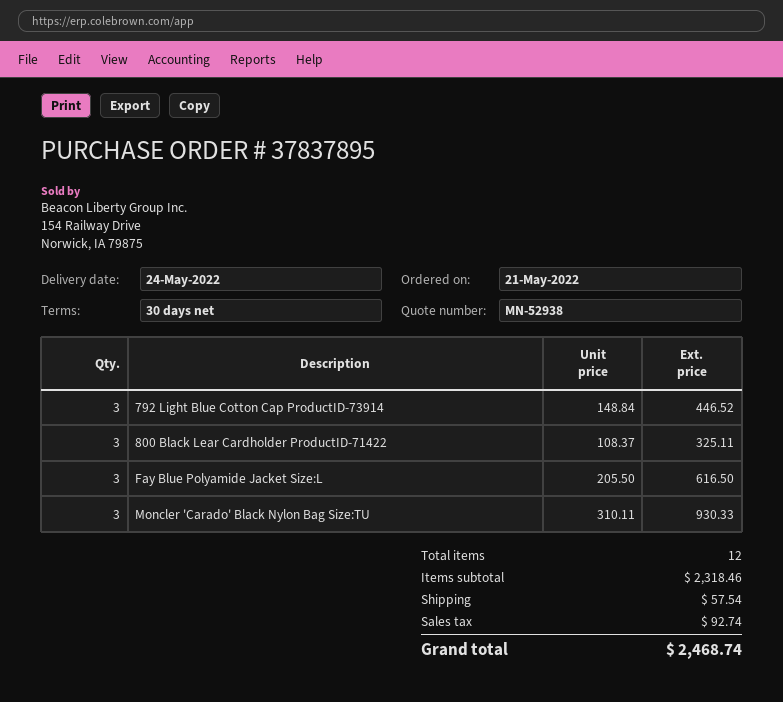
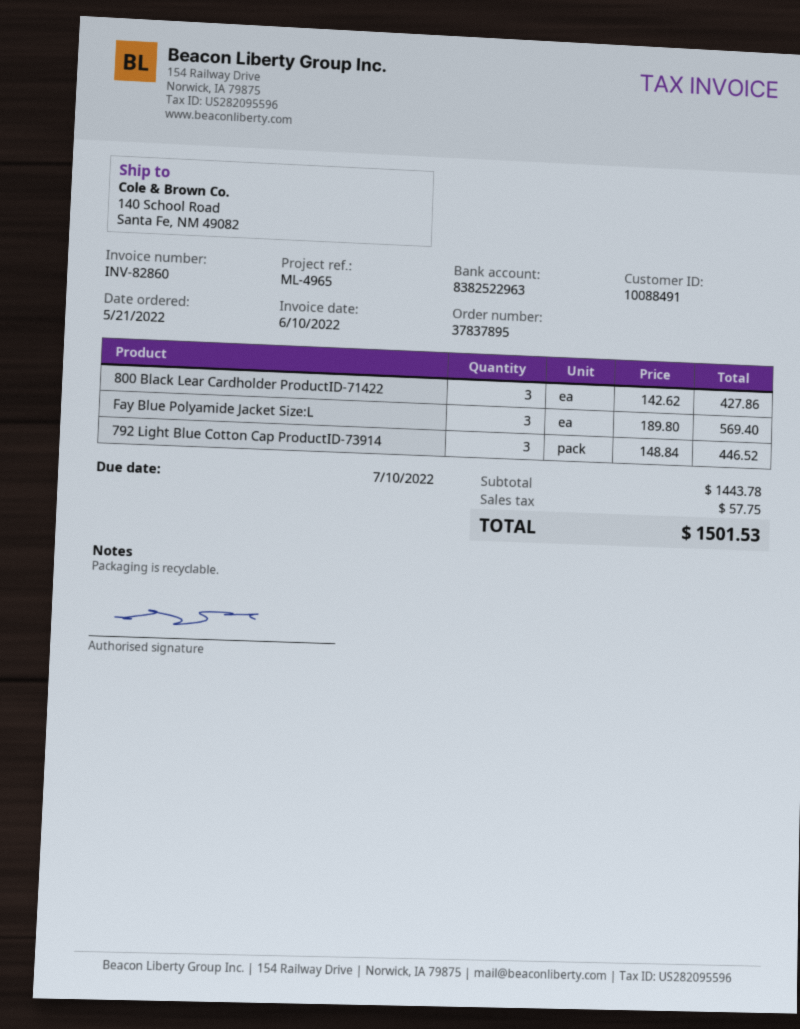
800 Black Lear Cardholder ProductID-71422: 3 x 108.37 = 325.11 -> 3 x 142.62 = 427.86
Fay Blue Polyamide Jacket Size:L: 3 x 205.50 = 616.50 -> 3 x 189.80 = 569.40
Moncler 'Carado' Black Nylon Bag Size:TU: 3 x 310.11 = 930.33 -> none
subtotal: 2318.46 -> 1443.78
shipping: 57.54 -> none
tax: 92.74 -> 57.75
total: 2468.74 -> 1501.53

